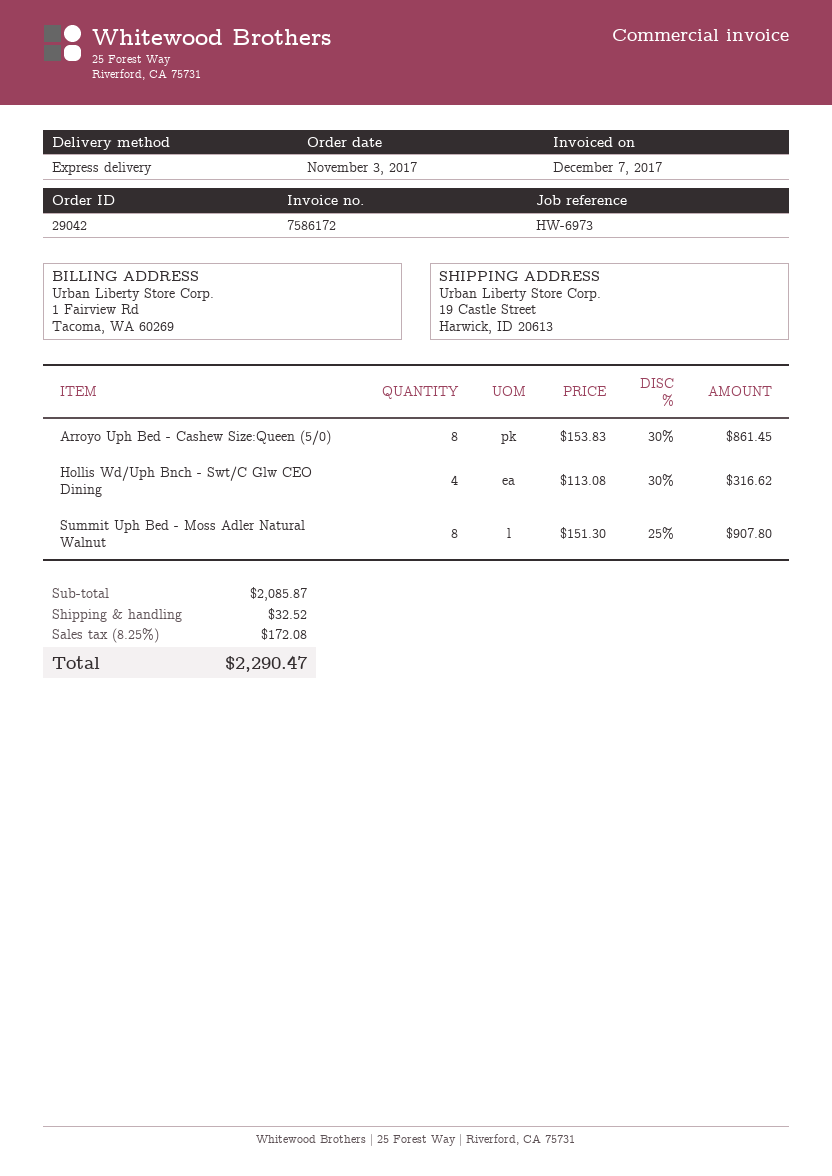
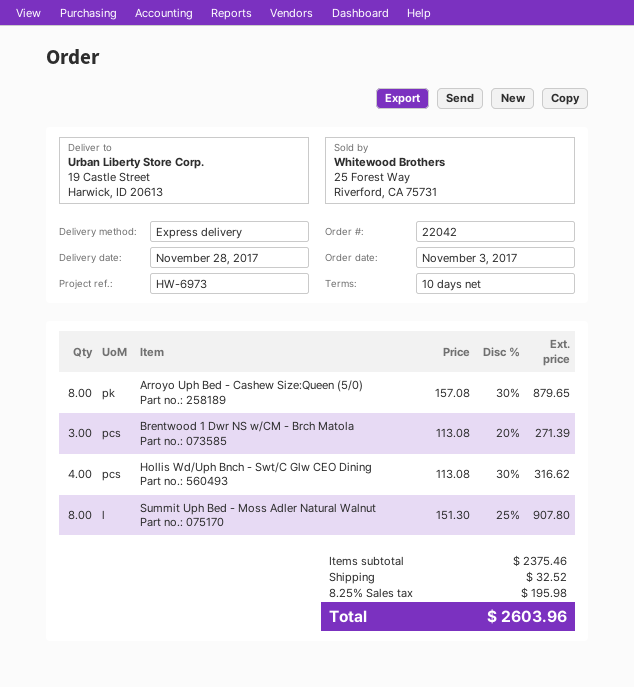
order number: 29042 -> 22042
Arroyo Uph Bed - Cashew Size:Queen (5/0): 8 x 153.83 - 30% = 861.45 -> 8 x 157.08 - 30% = 879.65
Brentwood 1 Dwr NS w/CM - Brch Matola: none -> 3 x 113.08 - 20% = 271.39
subtotal: 2085.87 -> 2375.46
tax: 8.25% = 172.08 -> 8.25% = 195.98
total: 2290.47 -> 2603.96

